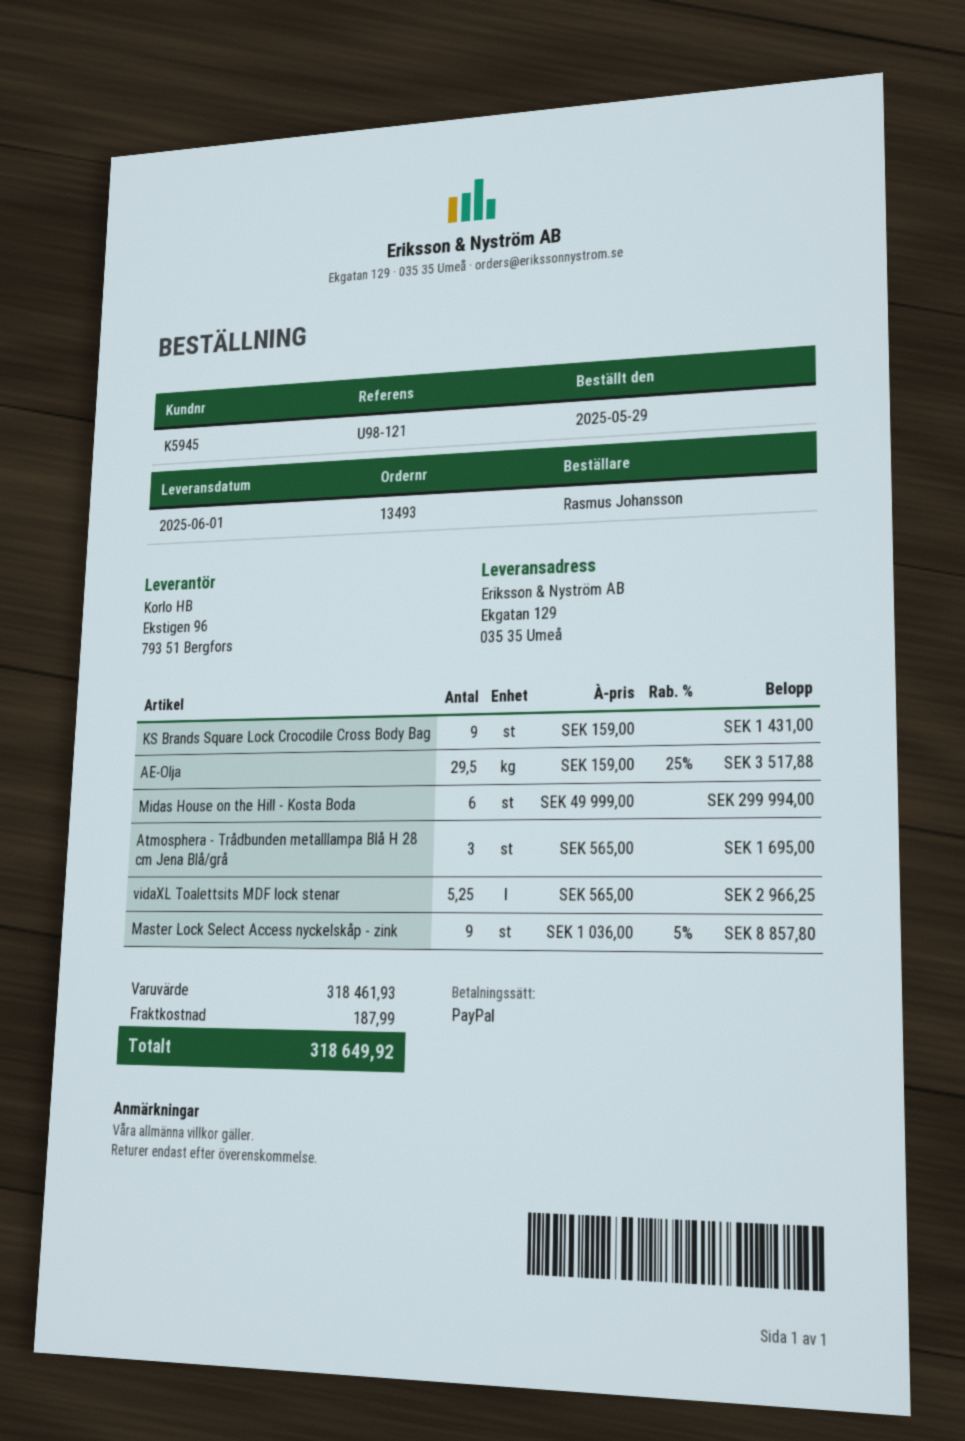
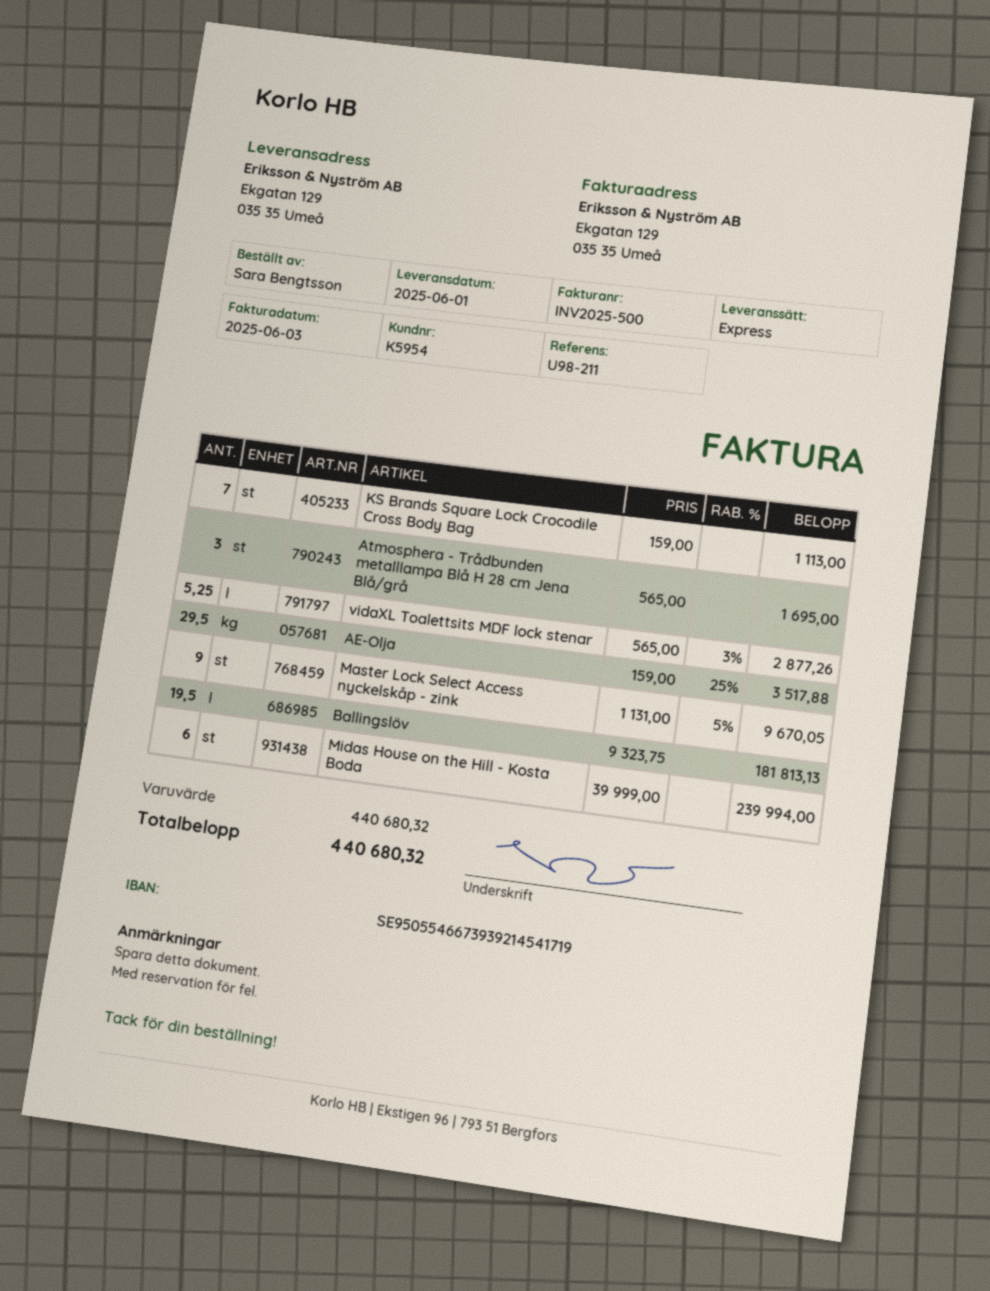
customer number: K5945 -> K5954
reference: U98-121 -> U98-211
ordered by: Rasmus Johansson -> Sara Bengtsson
KS Brands Square Lock Crocodile Cross Body Bag: 9 x 159.00 = 1431.00 -> 7 x 159.00 = 1113.00
Midas House on the Hill - Kosta Boda: 6 x 49999.00 = 299994.00 -> 6 x 39999.00 = 239994.00
vidaXL Toalettsits MDF lock stenar: 5.25 x 565.00 = 2966.25 -> 5.25 x 565.00 - 3% = 2877.26
Master Lock Select Access nyckelskåp - zink: 9 x 1036.00 - 5% = 8857.80 -> 9 x 1131.00 - 5% = 9670.05
Ballingslöv: none -> 19.5 x 9323.75 = 181813.13
subtotal: 318461.93 -> 440680.32
shipping: 187.99 -> none
total: 318649.92 -> 440680.32

